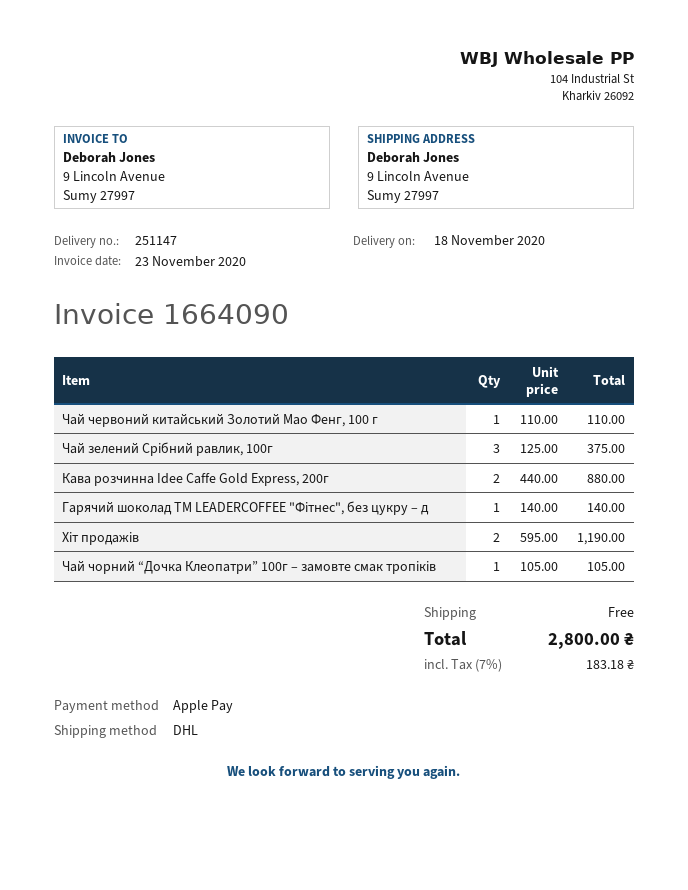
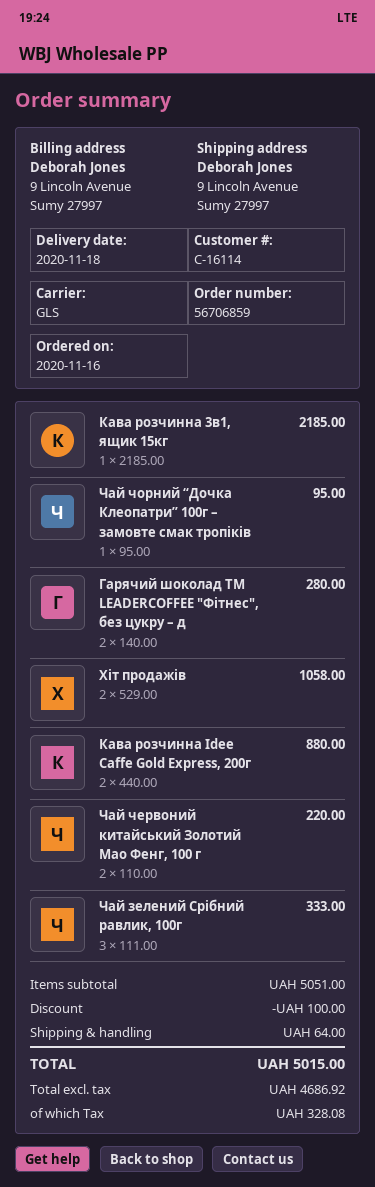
shipping method: DHL -> GLS
Чай червоний китайський Золотий Мао Фенг, 100 г: 1 x 110.00 = 110.00 -> 2 x 110.00 = 220.00
Чай зелений Срібний равлик, 100г: 3 x 125.00 = 375.00 -> 3 x 111.00 = 333.00
Гарячий шоколад ТМ LEADERCOFFEE "Фітнес", без цукру – д: 1 x 140.00 = 140.00 -> 2 x 140.00 = 280.00
Хіт продажів: 2 x 595.00 = 1190.00 -> 2 x 529.00 = 1058.00
Чай чорний “Дочка Клеопатри” 100г – замовте смак тропіків: 1 x 105.00 = 105.00 -> 1 x 95.00 = 95.00
Кава розчинна 3в1, ящик 15кг: none -> 1 x 2185.00 = 2185.00
discount: none -> 100.00
shipping: 0.00 -> 64.00
tax: 183.18 -> 328.08
total: 2800.00 -> 5015.00

